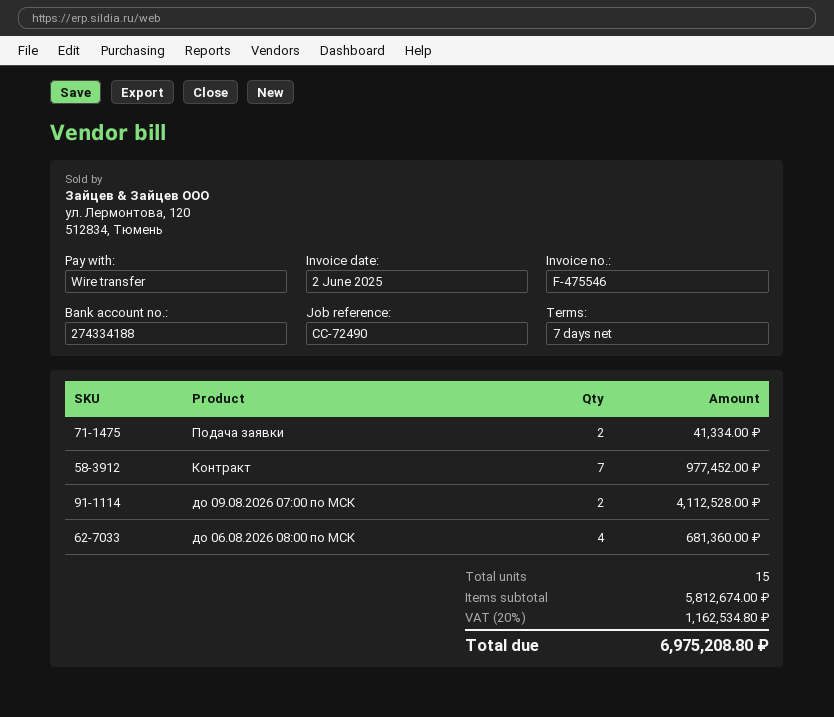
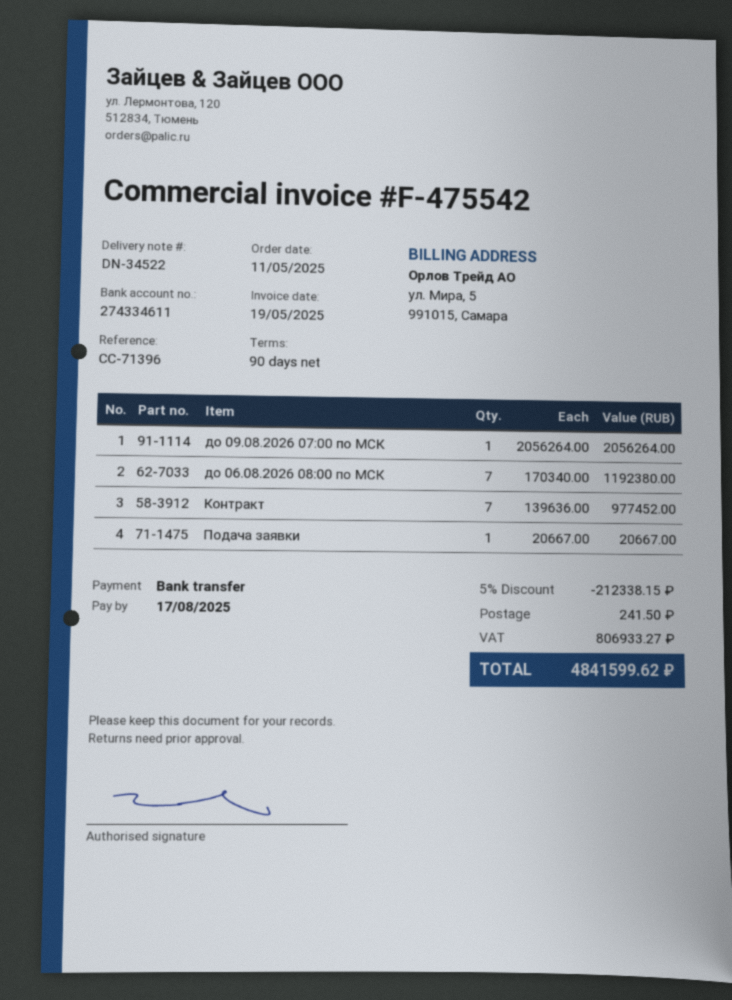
invoice number: F-475546 -> F-475542
invoice date: 2025-06-02 -> 2025-05-19
payment terms: 7 days -> 90 days
reference: CC-72490 -> CC-71396
bank account: 274334188 -> 274334611
Подача заявки: 2 for 41334.00 -> 1 for 20667.00
до 09.08.2026 07:00 по МСК: 2 for 4112528.00 -> 1 for 2056264.00
до 06.08.2026 08:00 по МСК: 4 for 681360.00 -> 7 for 1192380.00
discount: none -> 5% = 212338.15
shipping: none -> 241.50
tax: 1162534.80 -> 806933.27
total: 6975208.80 -> 4841599.62

